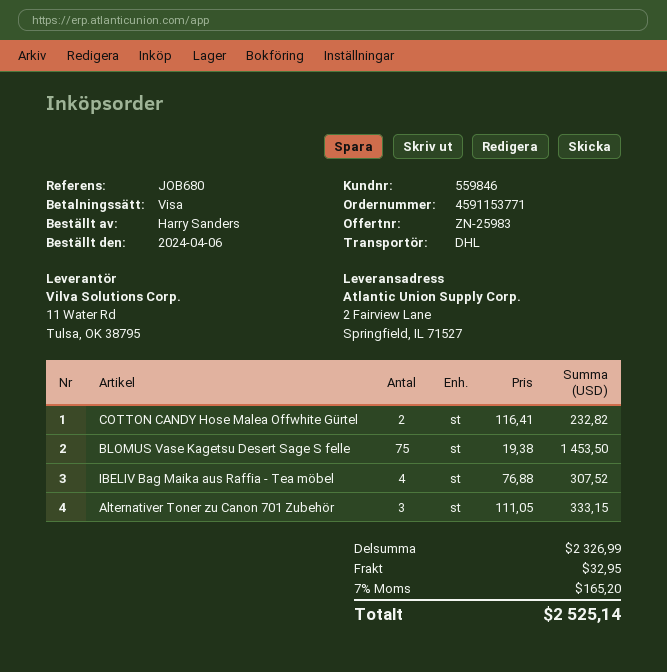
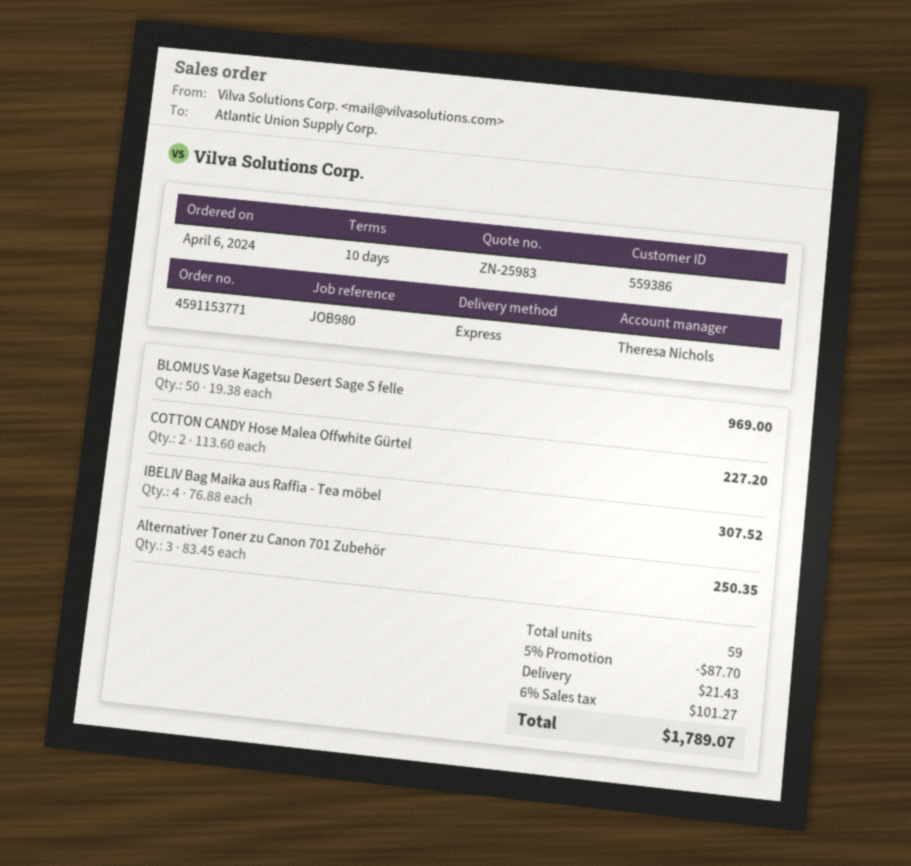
customer number: 559846 -> 559386
reference: JOB680 -> JOB980
shipping method: DHL -> express
COTTON CANDY Hose Malea Offwhite Gürtel: 2 x 116.41 = 232.82 -> 2 x 113.60 = 227.20
BLOMUS Vase Kagetsu Desert Sage S felle: 75 x 19.38 = 1453.50 -> 50 x 19.38 = 969.00
Alternativer Toner zu Canon 701 Zubehör: 3 x 111.05 = 333.15 -> 3 x 83.45 = 250.35
discount: none -> 5% = 87.70
shipping: 32.95 -> 21.43
tax: 7% = 165.20 -> 6% = 101.27
total: 2525.14 -> 1789.07

